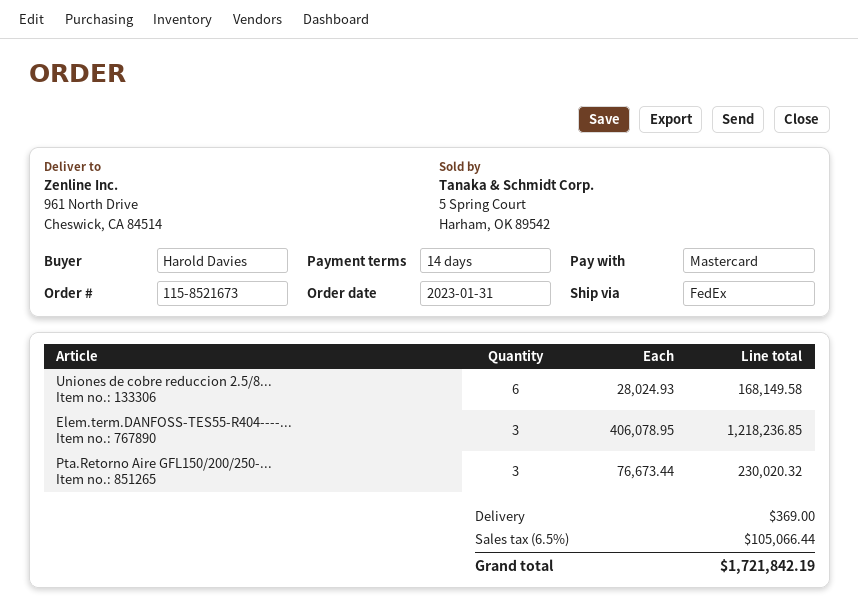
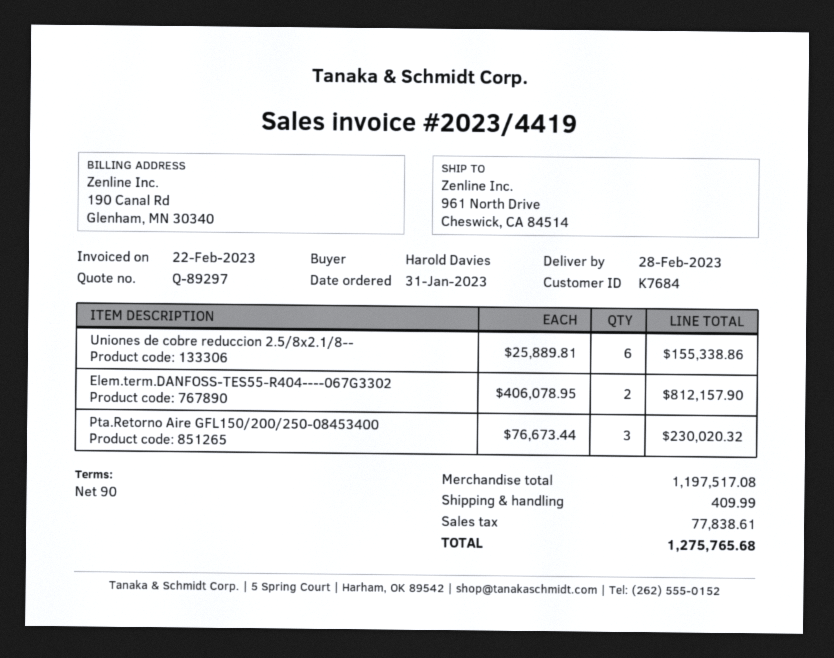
payment terms: 14 days -> 90 days
Uniones de cobre reduccion 2.5/8...: 6 x 28024.93 = 168149.58 -> 6 x 25889.81 = 155338.86
Elem.term.DANFOSS-TES55-R404----...: 3 x 406078.95 = 1218236.85 -> 2 x 406078.95 = 812157.90
shipping: 369.00 -> 409.99
tax: 105066.44 -> 77838.61
total: 1721842.19 -> 1275765.68

